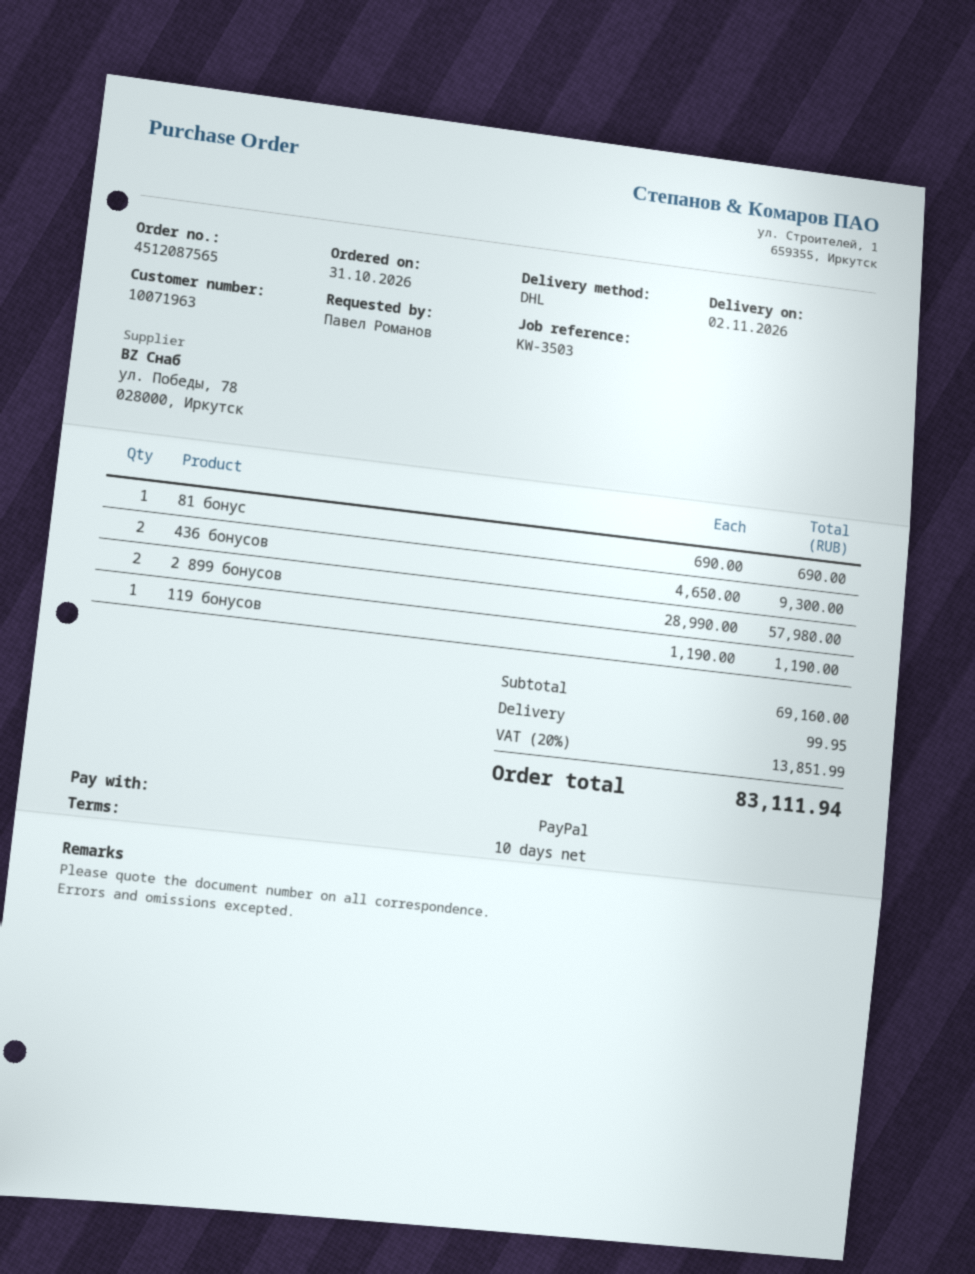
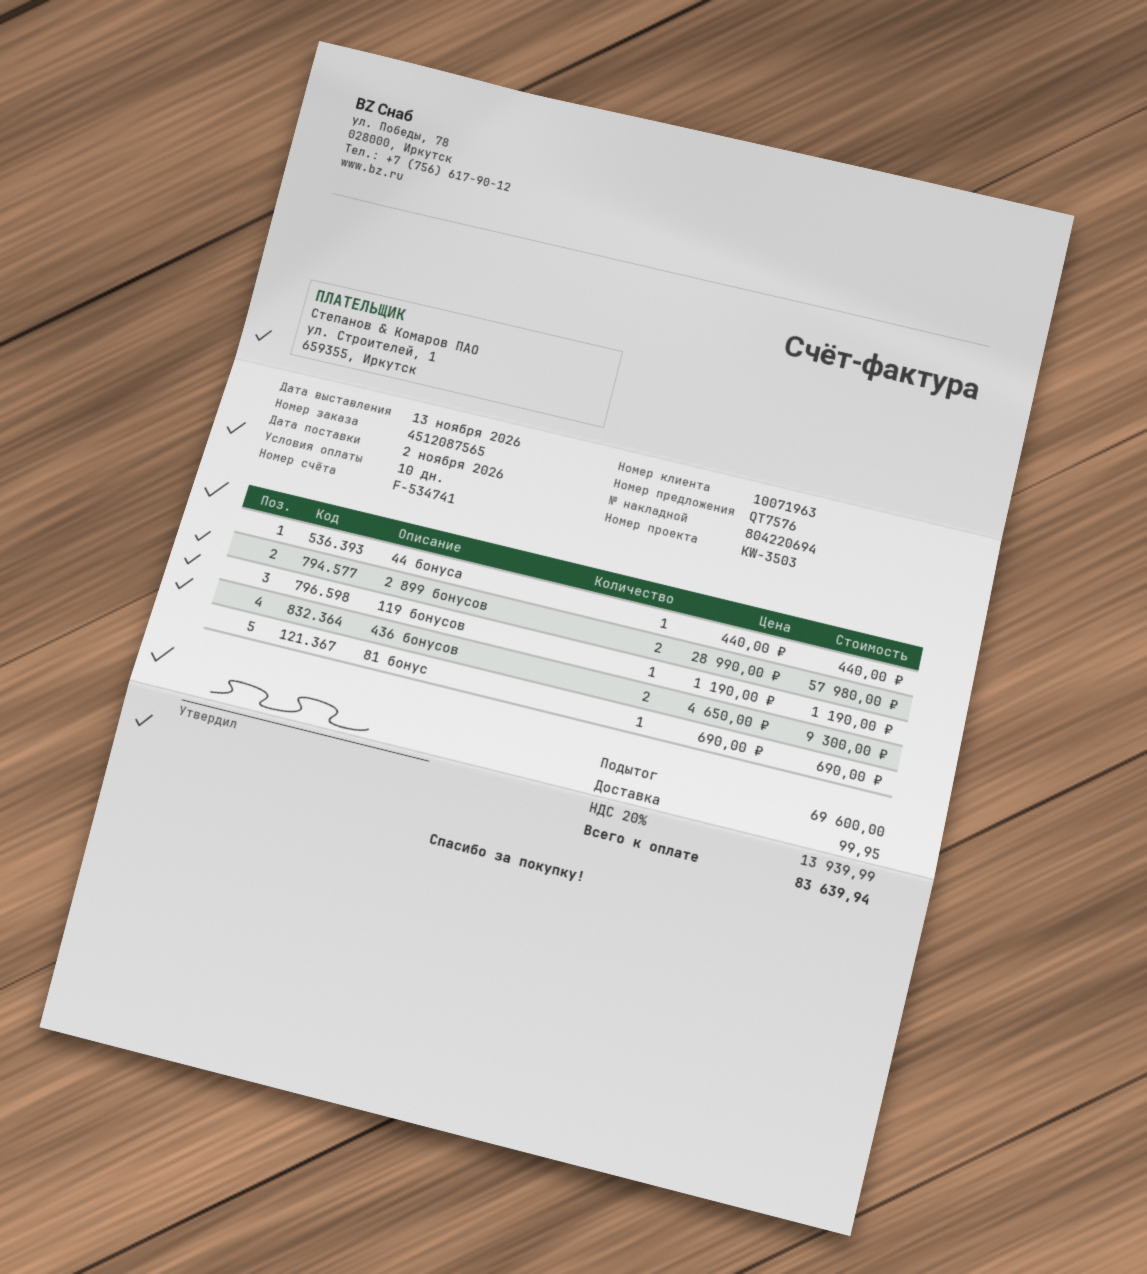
44 бонуса: none -> 1 x 440.00 = 440.00
subtotal: 69160.00 -> 69600.00
tax: 20% = 13851.99 -> 20% = 13939.99
total: 83111.94 -> 83639.94

